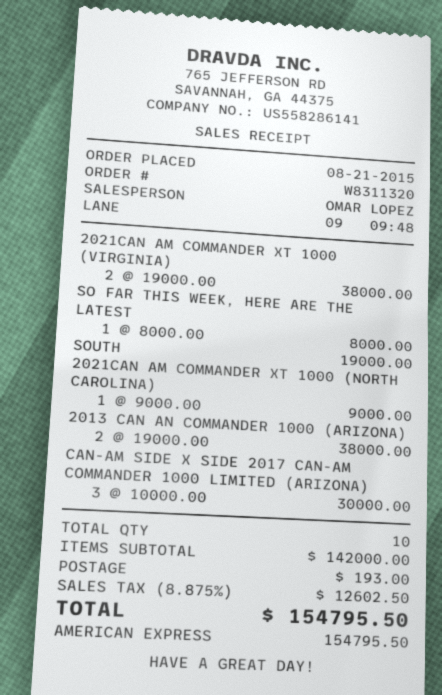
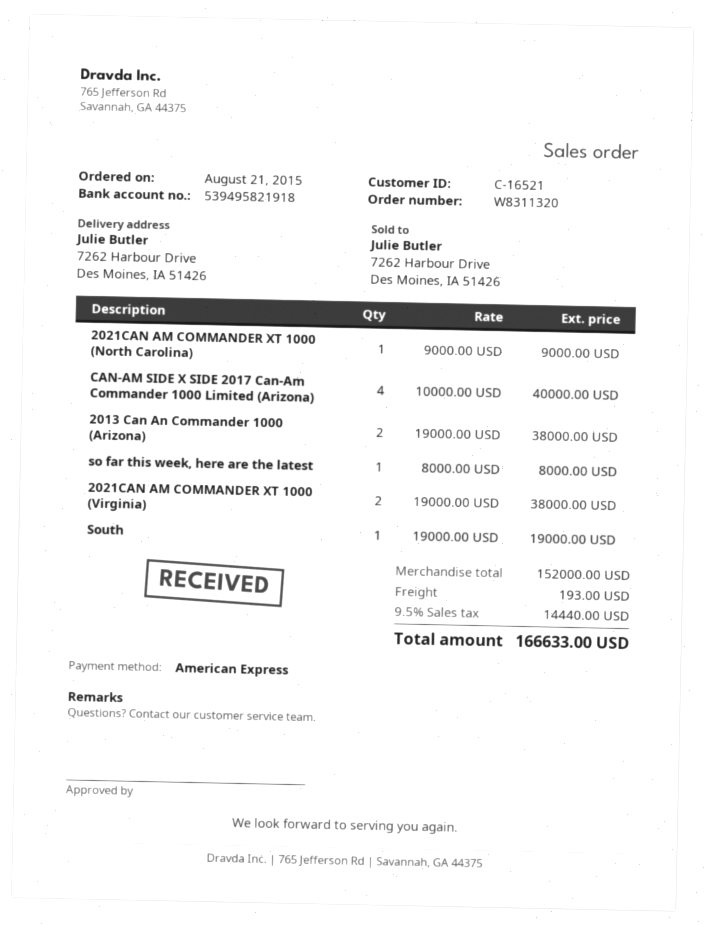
CAN-AM SIDE X SIDE 2017 CAN-AM COMMANDER 1000 LIMITED (ARIZONA): 3 x 10000.00 = 30000.00 -> 4 x 10000.00 = 40000.00
subtotal: 142000.00 -> 152000.00
tax: 8.875% = 12602.50 -> 9.5% = 14440.00
total: 154795.50 -> 166633.00

